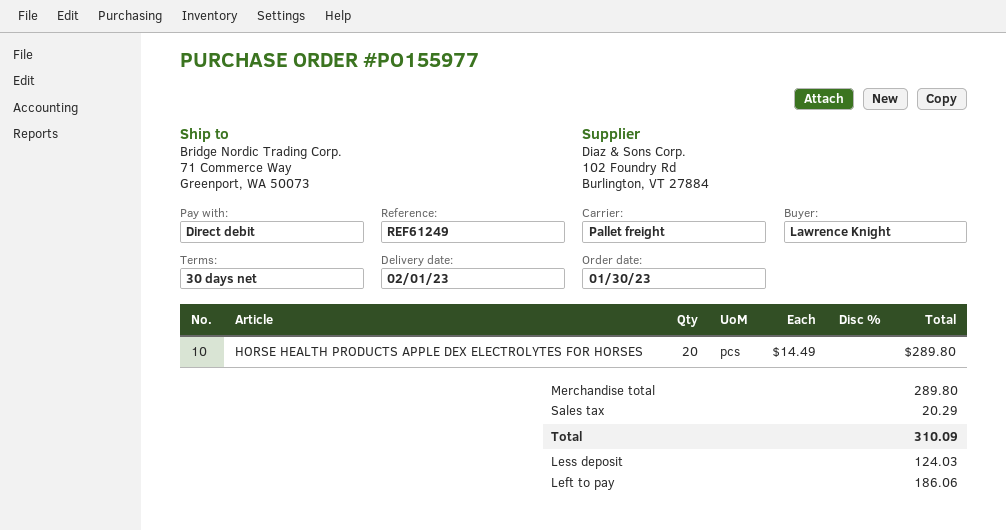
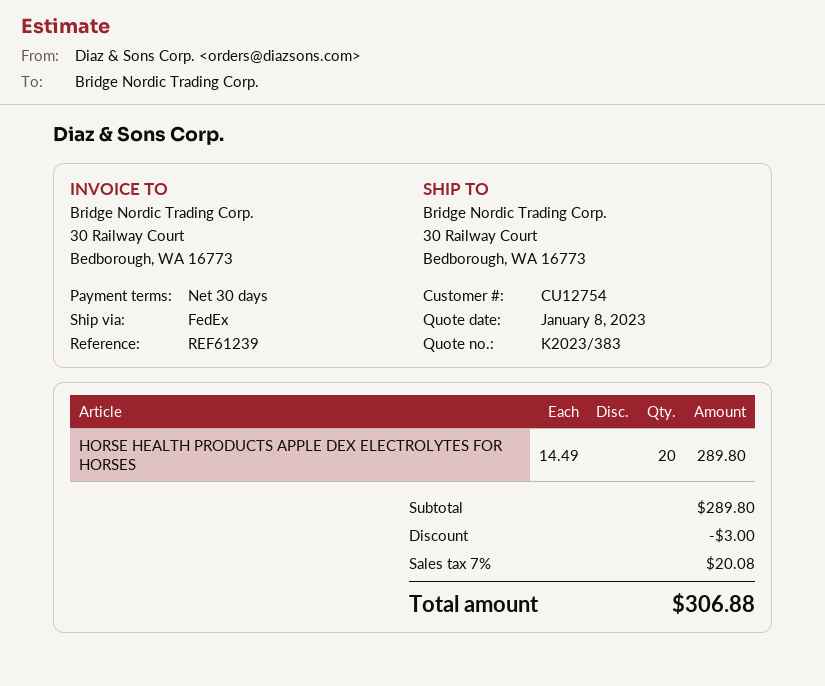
reference: REF61249 -> REF61239
shipping method: pallet freight -> FedEx
ship to: 71 Commerce Way, Greenport, WA 50073 -> 30 Railway Court, Bedborough, WA 16773
discount: none -> 3.00
tax: 20.29 -> 20.08
total: 310.09 -> 306.88

